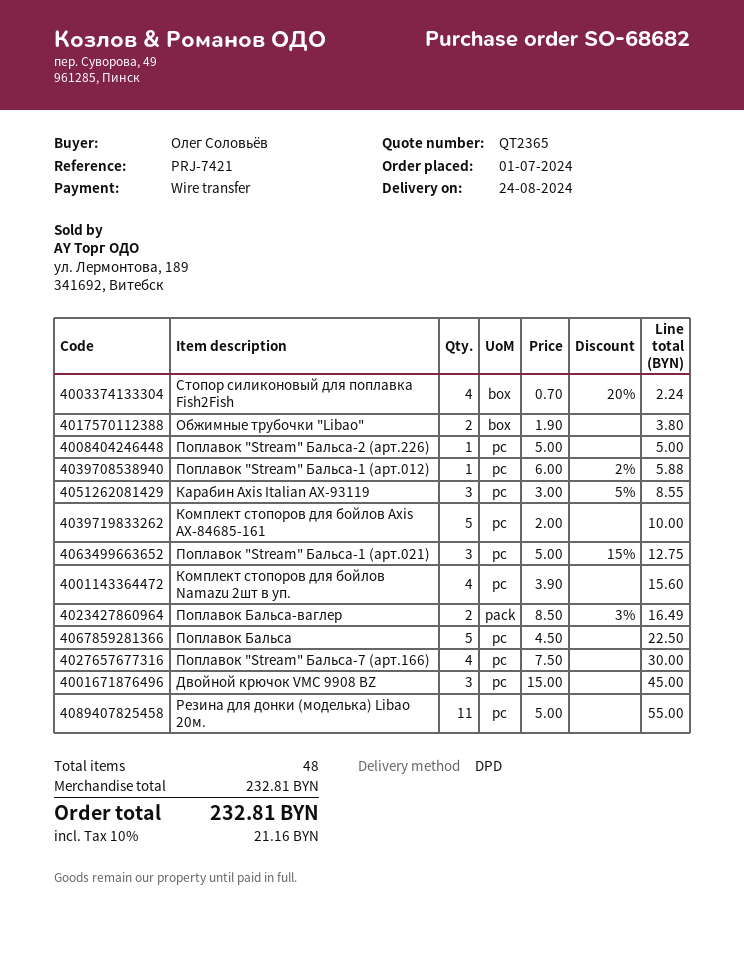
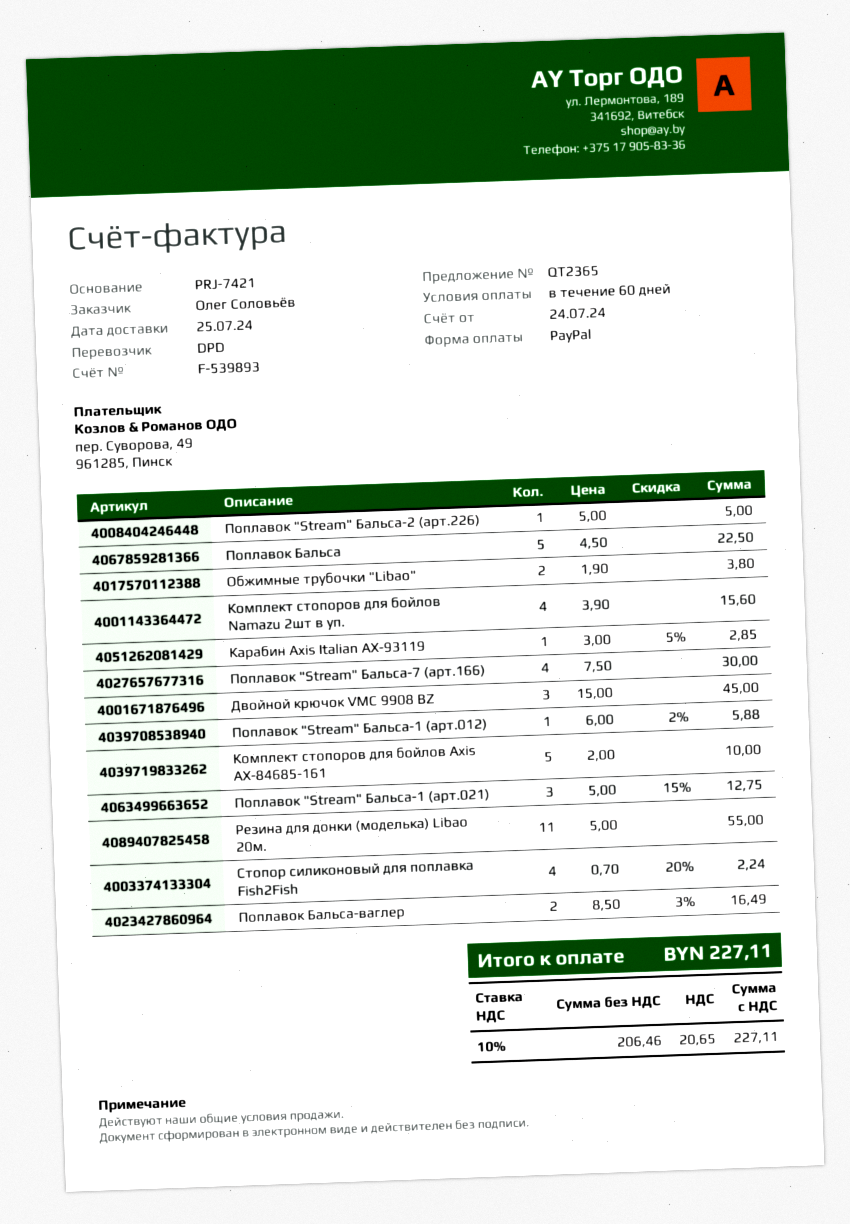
delivery date: 2024-08-24 -> 2024-07-25
payment method: bank transfer -> PayPal
Карабин Axis Italian AX-93119: 3 x 3.00 - 5% = 8.55 -> 1 x 3.00 - 5% = 2.85
tax: 10% = 21.16 -> 10% = 20.65
total: 232.81 -> 227.11

